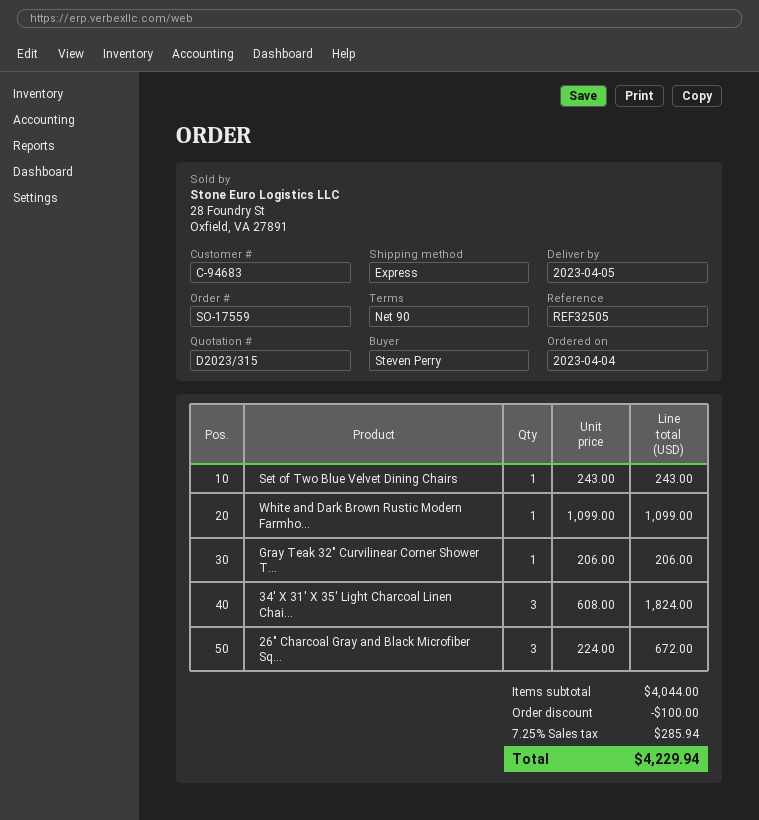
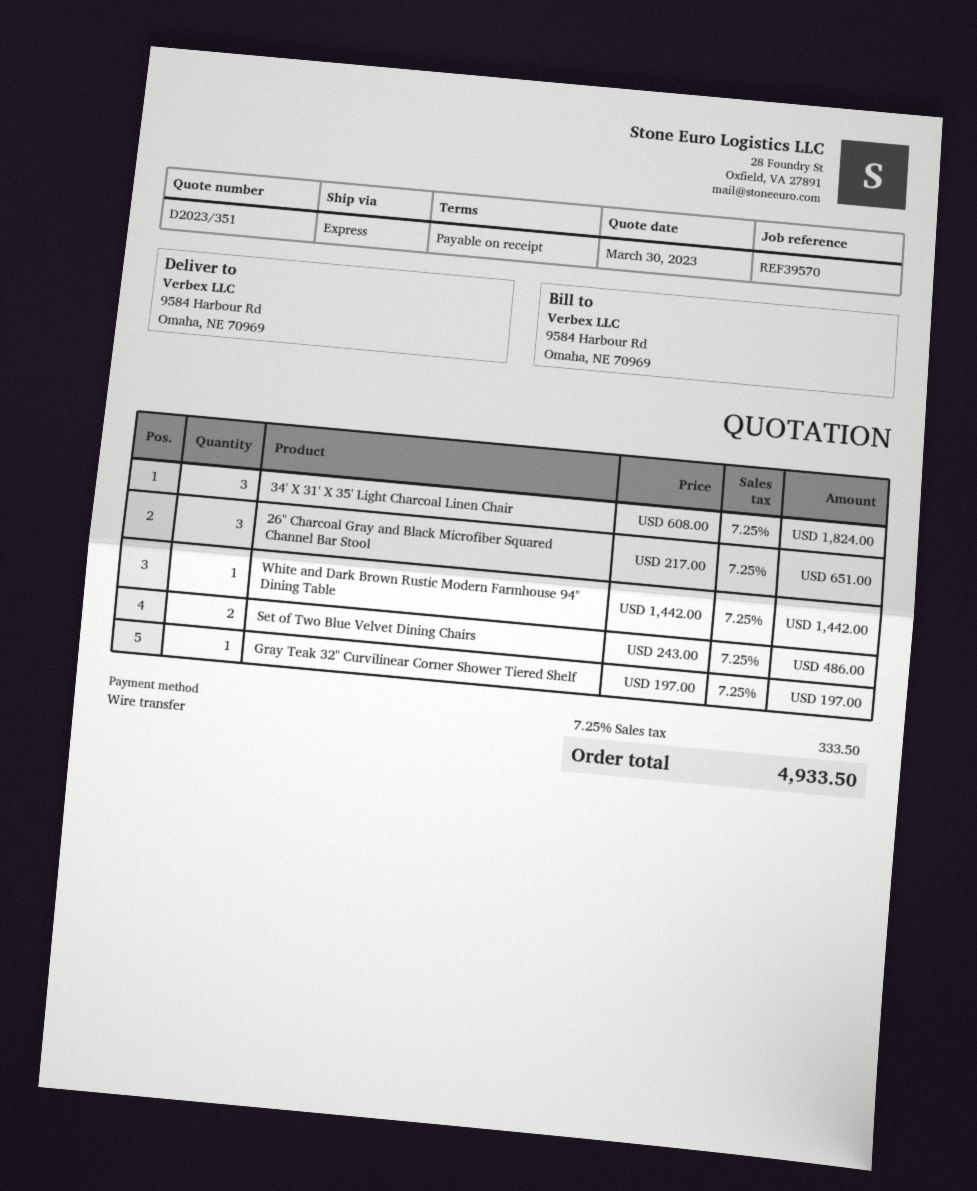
quote number: D2023/315 -> D2023/351
payment terms: 90 days -> on receipt
reference: REF32505 -> REF39570
Set of Two Blue Velvet Dining Chairs: 1 x 243.00 = 243.00 -> 2 x 243.00 = 486.00
White and Dark Brown Rustic Modern Farmho...: 1 x 1099.00 = 1099.00 -> 1 x 1442.00 = 1442.00
Gray Teak 32" Curvilinear Corner Shower T...: 1 x 206.00 = 206.00 -> 1 x 197.00 = 197.00
26" Charcoal Gray and Black Microfiber Sq...: 3 x 224.00 = 672.00 -> 3 x 217.00 = 651.00
discount: 100.00 -> none
tax: 7.25% = 285.94 -> 7.25% = 333.50
total: 4229.94 -> 4933.50

